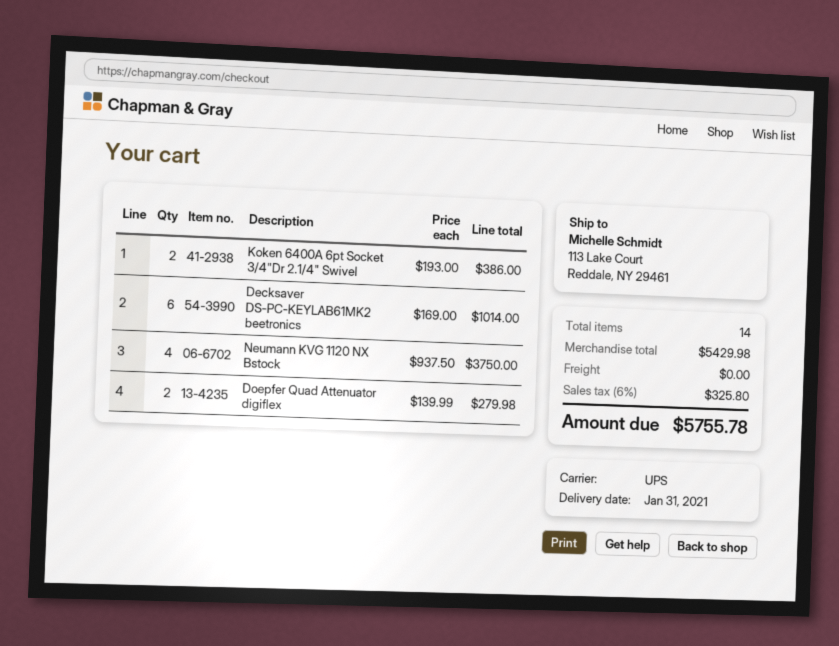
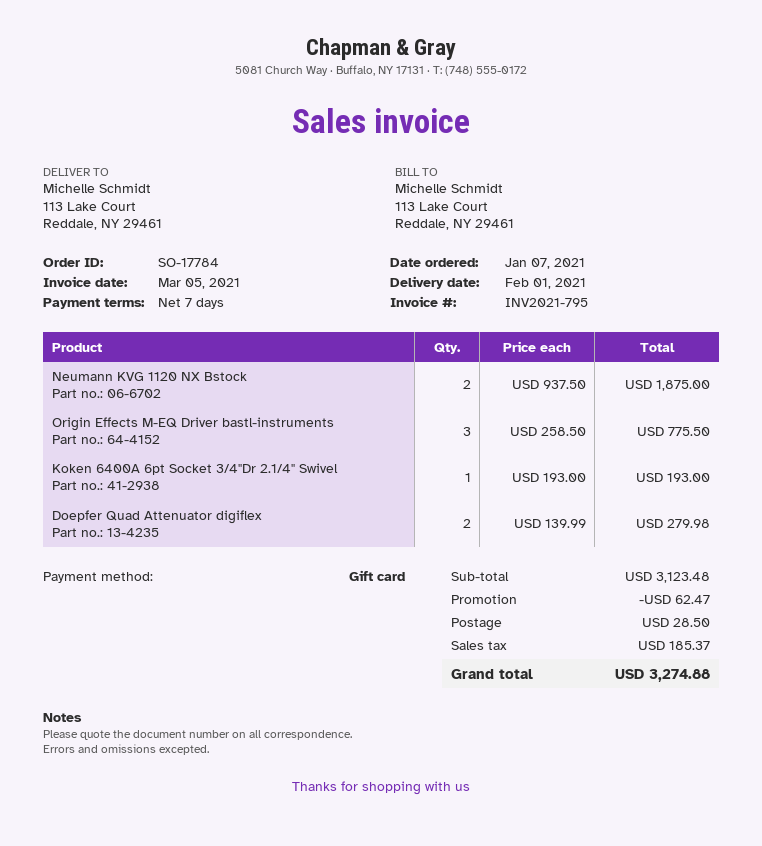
delivery date: 2021-01-31 -> 2021-02-01
Koken 6400A 6pt Socket 3/4"Dr 2.1/4" Swivel: 2 x 193.00 = 386.00 -> 1 x 193.00 = 193.00
Decksaver DS-PC-KEYLAB61MK2 beetronics: 6 x 169.00 = 1014.00 -> none
Neumann KVG 1120 NX Bstock: 4 x 937.50 = 3750.00 -> 2 x 937.50 = 1875.00
Origin Effects M-EQ Driver bastl-instruments: none -> 3 x 258.50 = 775.50
subtotal: 5429.98 -> 3123.48
discount: none -> 62.47
shipping: 0.00 -> 28.50
tax: 325.80 -> 185.37
total: 5755.78 -> 3274.88

